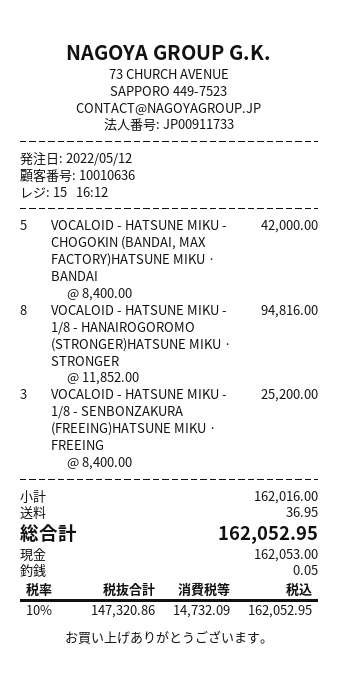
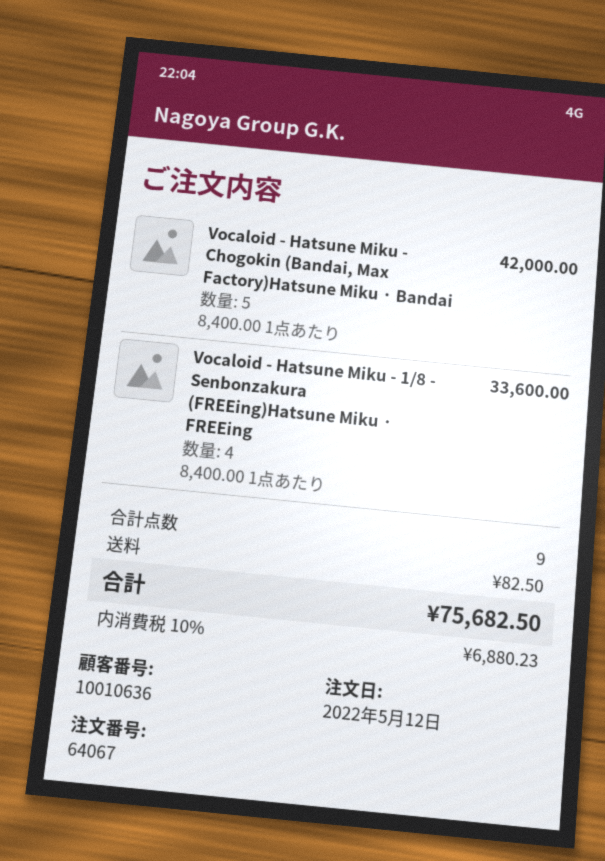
VOCALOID - HATSUNE MIKU - 1/8 - HANAIROGOROMO (STRONGER)HATSUNE MIKU · STRONGER: 8 x 11852.00 = 94816.00 -> none
VOCALOID - HATSUNE MIKU - 1/8 - SENBONZAKURA (FREEING)HATSUNE MIKU · FREEING: 3 x 8400.00 = 25200.00 -> 4 x 8400.00 = 33600.00
shipping: 36.95 -> 82.50
tax: 10% = 14732.09 -> 10% = 6880.23
total: 162052.95 -> 75682.50

